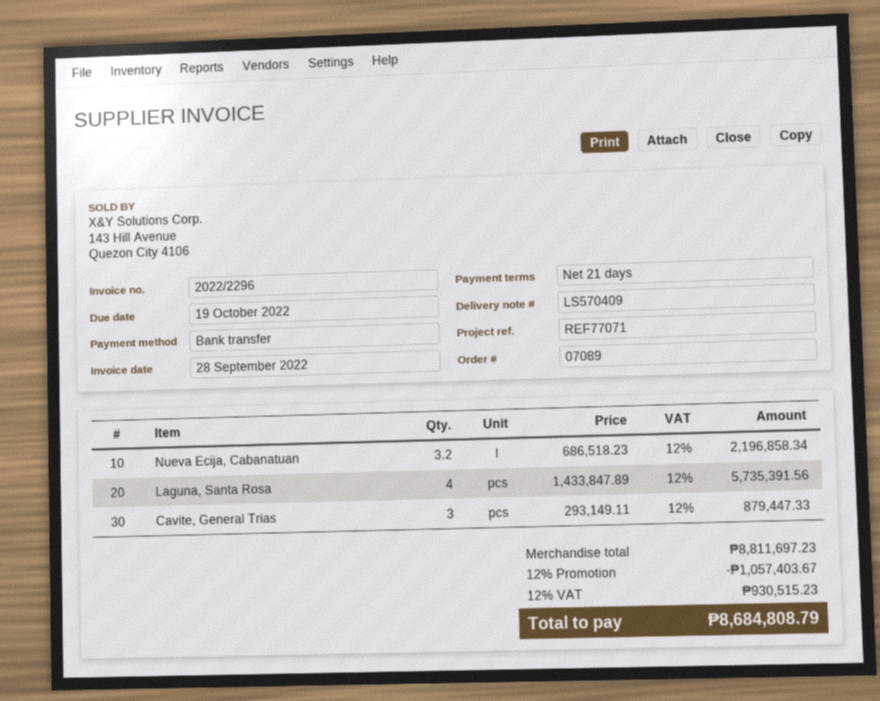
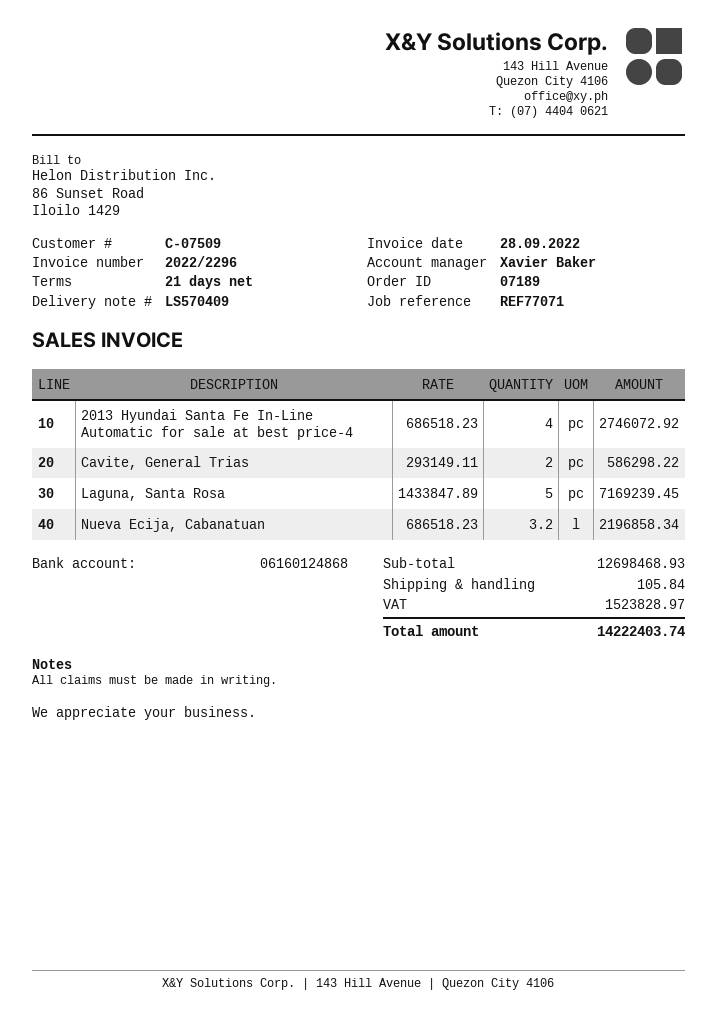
order number: 07089 -> 07189
Laguna, Santa Rosa: 4 x 1433847.89 = 5735391.56 -> 5 x 1433847.89 = 7169239.45
Cavite, General Trias: 3 x 293149.11 = 879447.33 -> 2 x 293149.11 = 586298.22
2013 Hyundai Santa Fe In-Line Automatic for sale at best price-4: none -> 4 x 686518.23 = 2746072.92
subtotal: 8811697.23 -> 12698468.93
discount: 12% = 1057403.67 -> none
shipping: none -> 105.84
tax: 930515.23 -> 1523828.97
total: 8684808.79 -> 14222403.74

